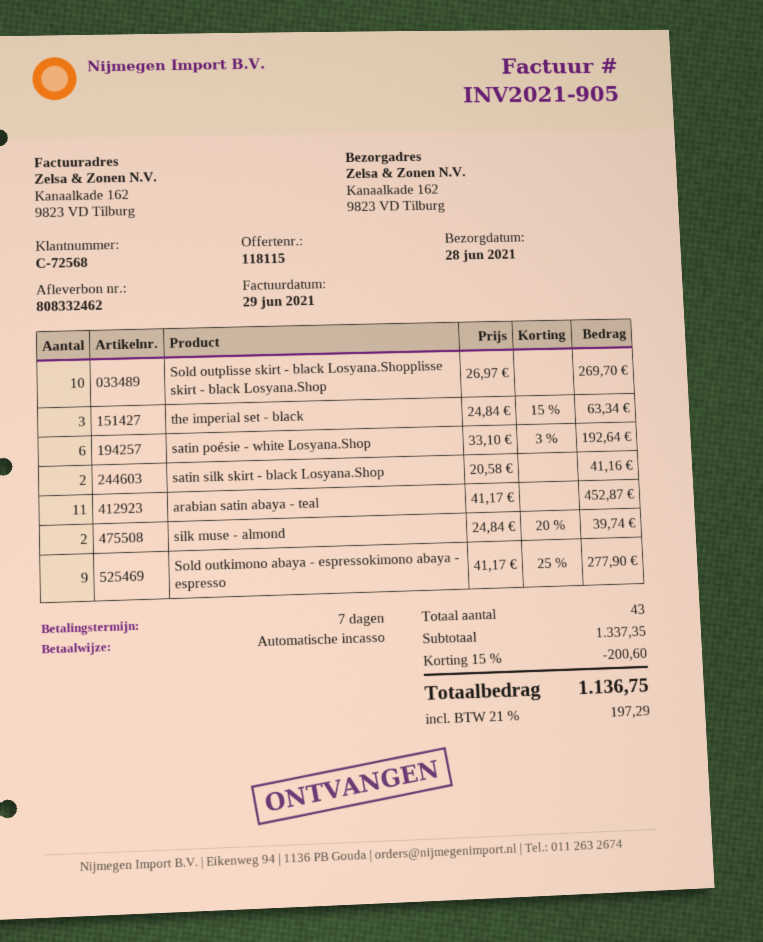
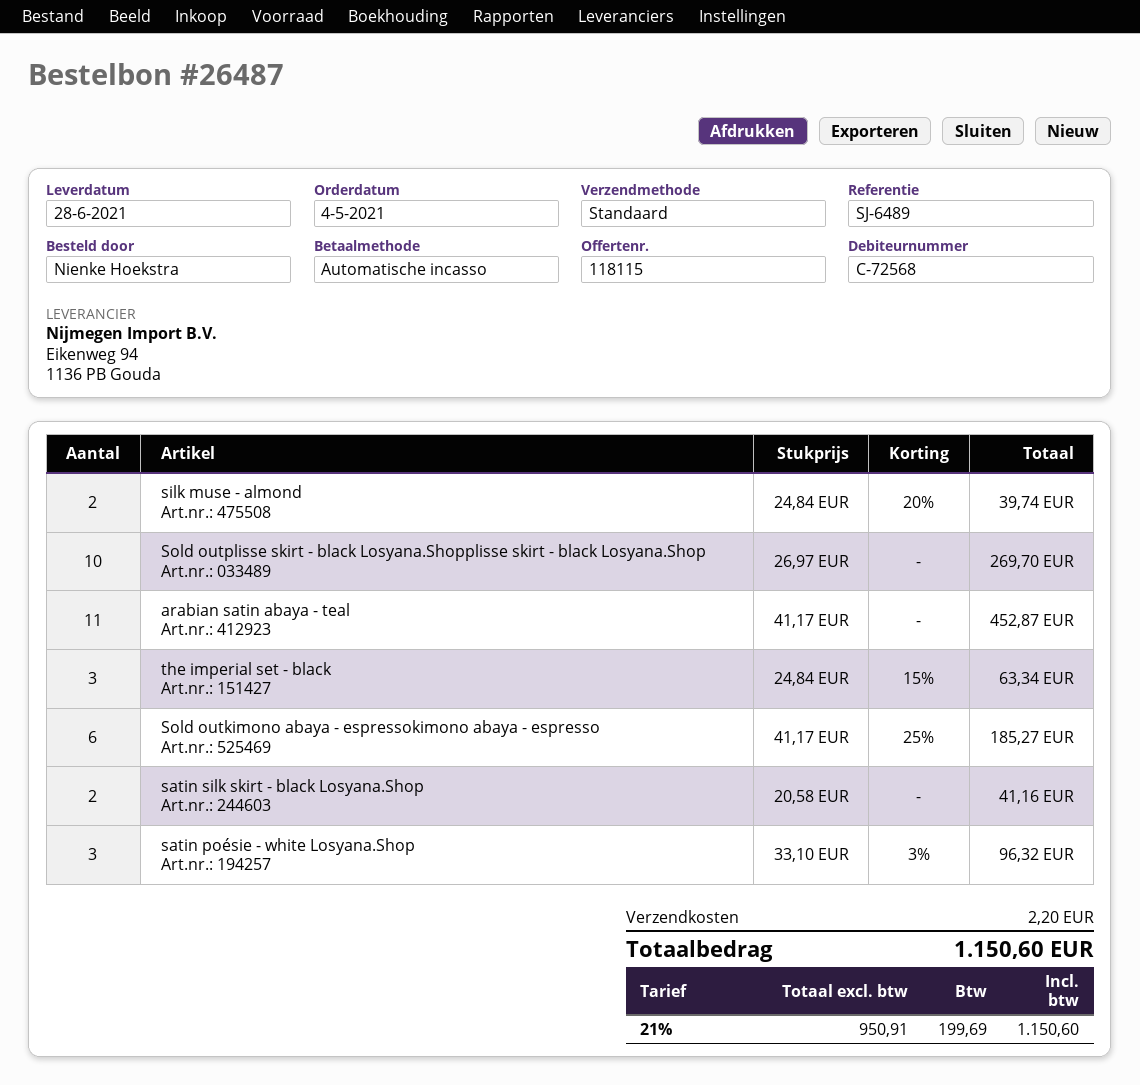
satin poésie - white Losyana.Shop: 6 x 33.10 - 3% = 192.64 -> 3 x 33.10 - 3% = 96.32
Sold outkimono abaya - espressokimono abaya - espresso: 9 x 41.17 - 25% = 277.90 -> 6 x 41.17 - 25% = 185.27
discount: 15% = 200.60 -> none
shipping: none -> 2.20
tax: 21% = 197.29 -> 21% = 199.69
total: 1136.75 -> 1150.60

